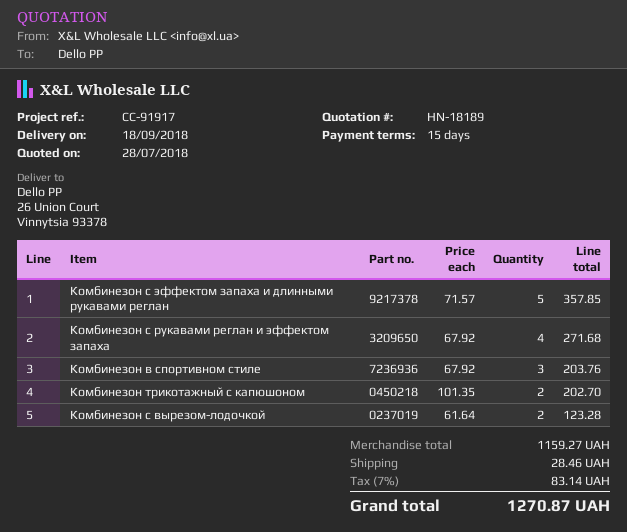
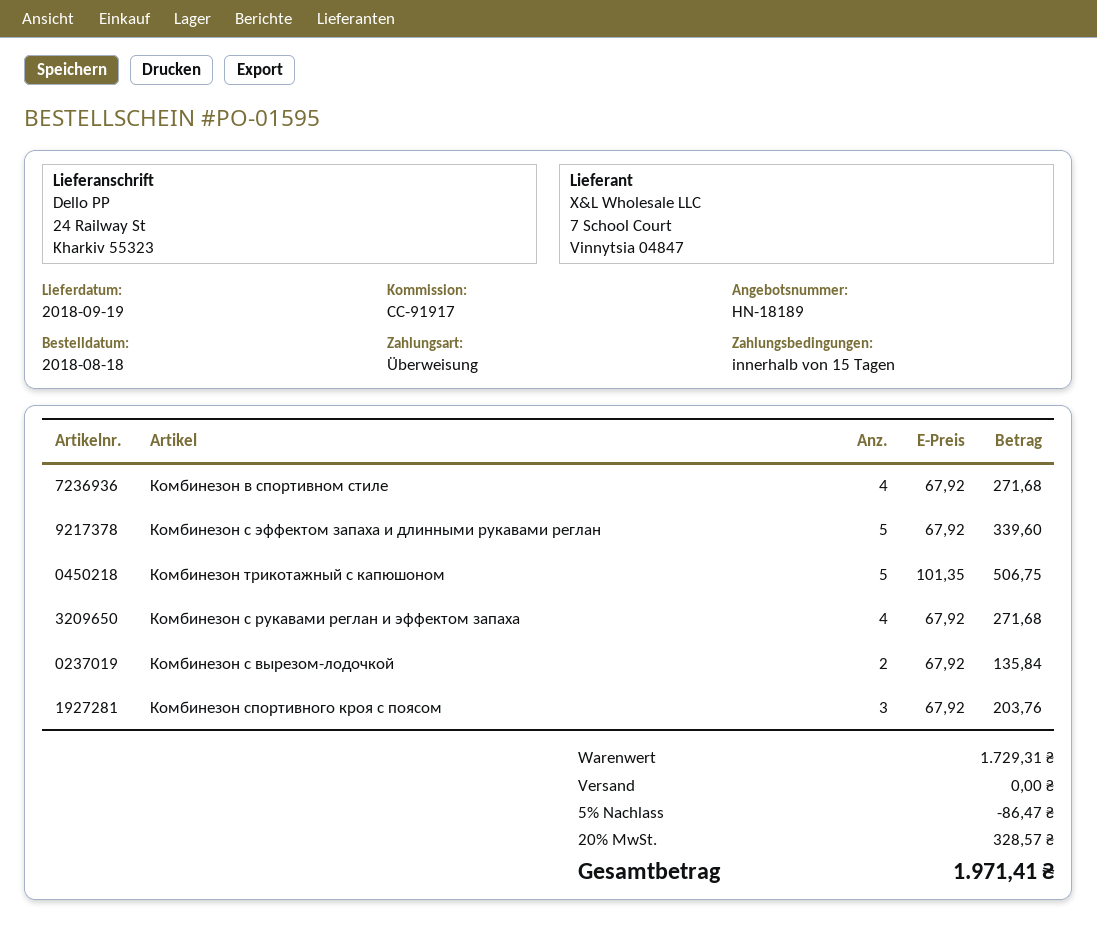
delivery date: 2018-09-18 -> 2018-09-19
ship to: 26 Union Court, Vinnytsia 93378 -> 24 Railway St, Kharkiv 55323
Комбинезон с эффектом запаха и длинными рукавами реглан: 5 x 71.57 = 357.85 -> 5 x 67.92 = 339.60
Комбинезон в спортивном стиле: 3 x 67.92 = 203.76 -> 4 x 67.92 = 271.68
Комбинезон трикотажный с капюшоном: 2 x 101.35 = 202.70 -> 5 x 101.35 = 506.75
Комбинезон с вырезом-лодочкой: 2 x 61.64 = 123.28 -> 2 x 67.92 = 135.84
Комбинезон спортивного кроя с поясом: none -> 3 x 67.92 = 203.76
subtotal: 1159.27 -> 1729.31
discount: none -> 5% = 86.47
shipping: 28.46 -> 0.00
tax: 7% = 83.14 -> 20% = 328.57
total: 1270.87 -> 1971.41

